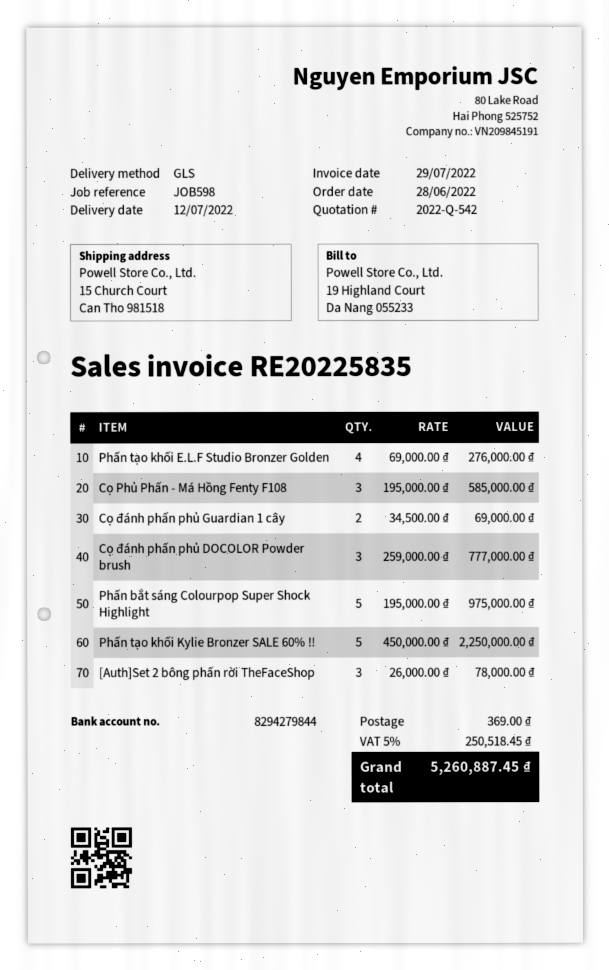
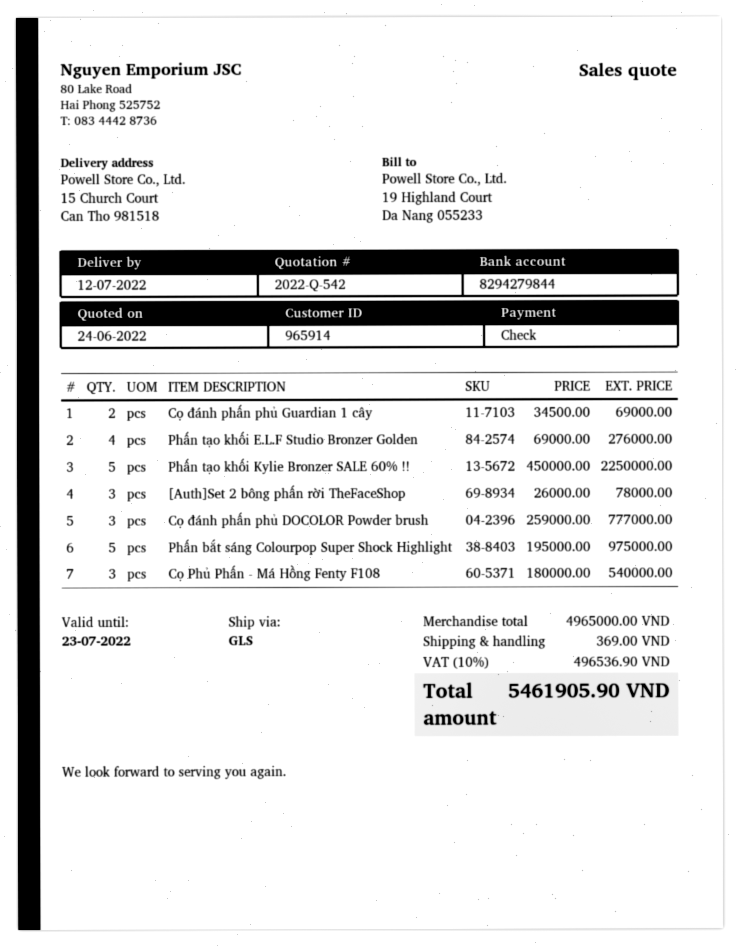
Cọ Phủ Phấn - Má Hồng Fenty F108: 3 x 195000.00 = 585000.00 -> 3 x 180000.00 = 540000.00
tax: 5% = 250518.45 -> 10% = 496536.90
total: 5260887.45 -> 5461905.90

